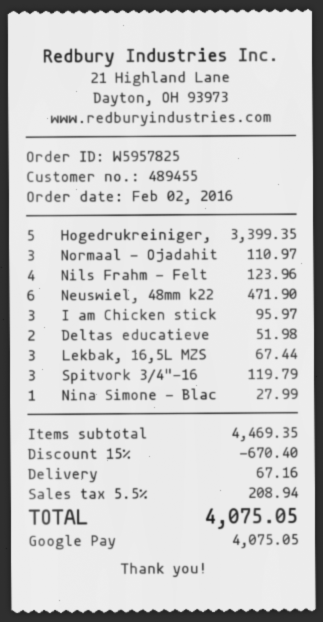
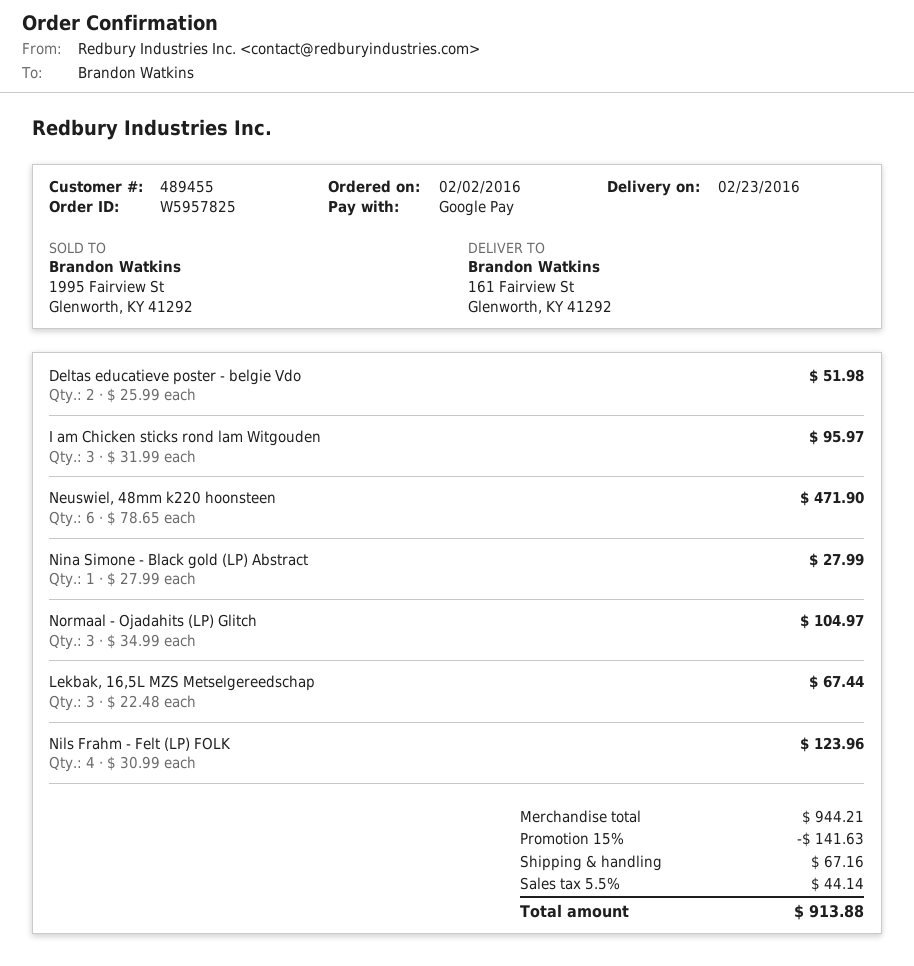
Hogedrukreiniger,: 5 for 3399.35 -> none
Normaal - Ojadahit: 3 for 110.97 -> 3 for 104.97
Spitvork 3/4"-16: 3 for 119.79 -> none
subtotal: 4469.35 -> 944.21
discount: 15% = 670.40 -> 15% = 141.63
tax: 5.5% = 208.94 -> 5.5% = 44.14
total: 4075.05 -> 913.88

